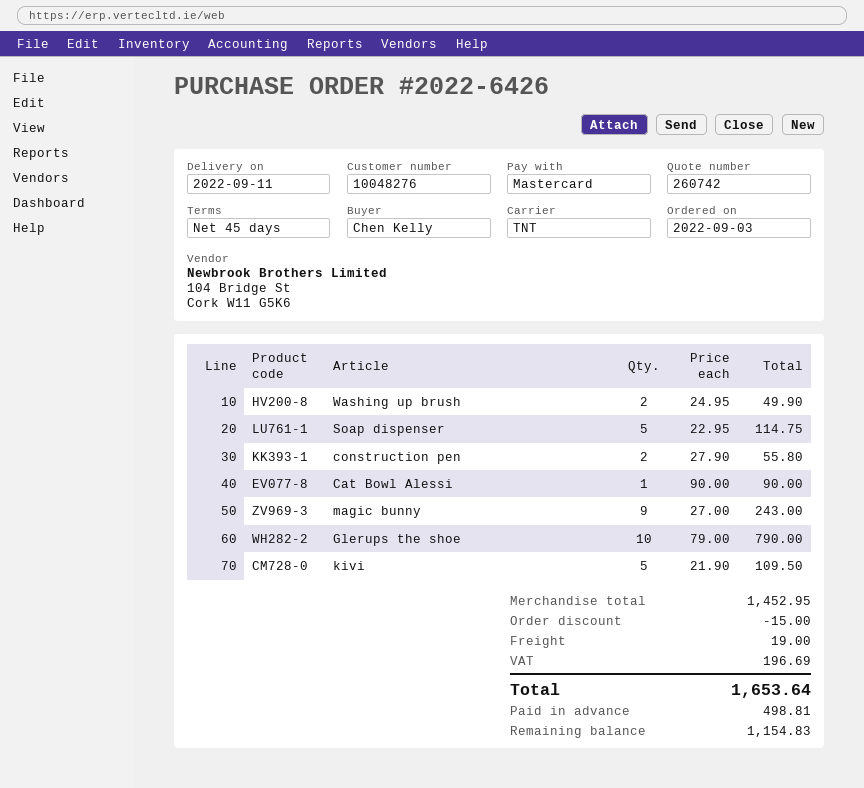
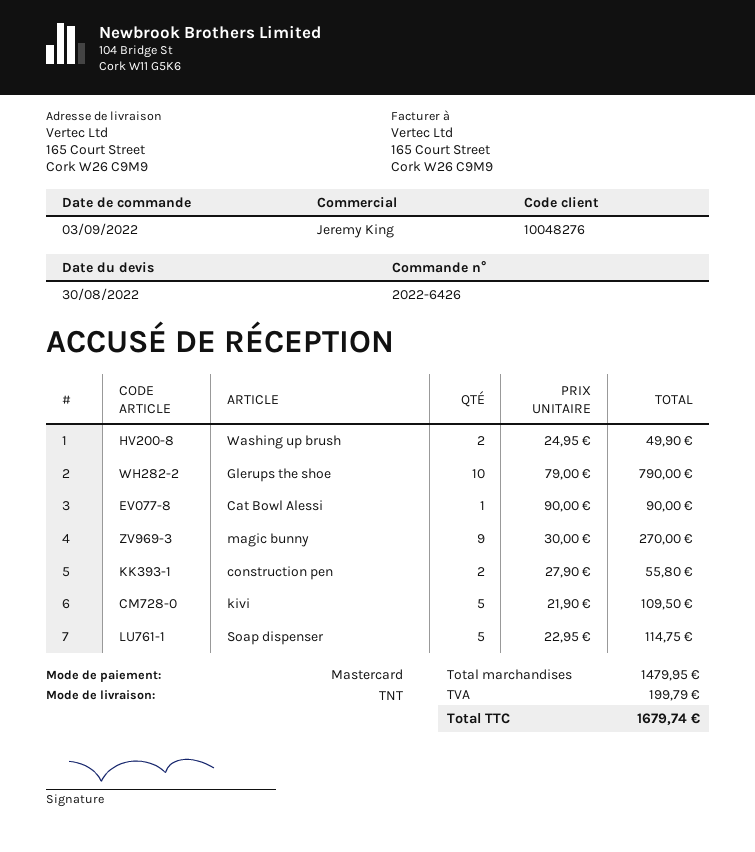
magic bunny: 9 x 27.00 = 243.00 -> 9 x 30.00 = 270.00
subtotal: 1452.95 -> 1479.95
discount: 15.00 -> none
shipping: 19.00 -> none
tax: 196.69 -> 199.79
total: 1653.64 -> 1679.74

